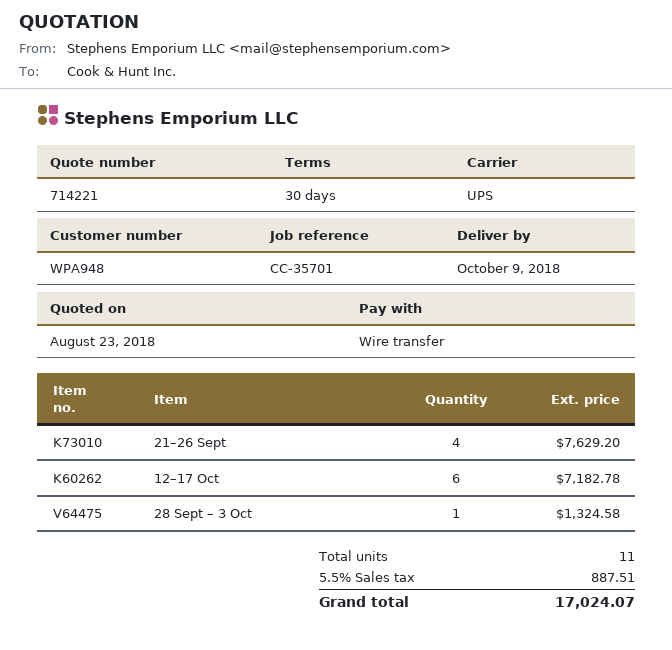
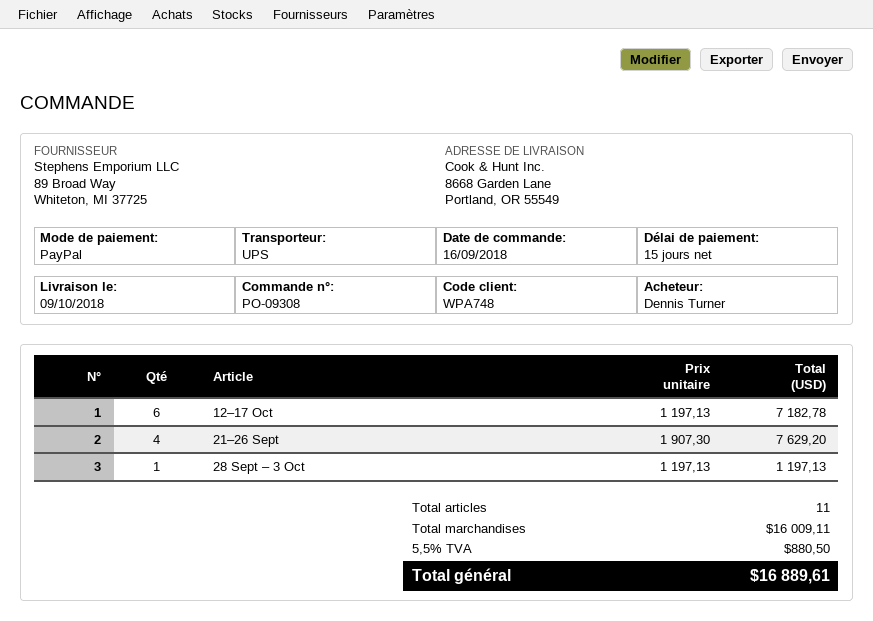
payment terms: 30 days -> 15 days
customer number: WPA948 -> WPA748
payment method: bank transfer -> PayPal
28 Sept – 3 Oct: 1 for 1324.58 -> 1 for 1197.13
tax: 5.5% = 887.51 -> 5.5% = 880.50
total: 17024.07 -> 16889.61

